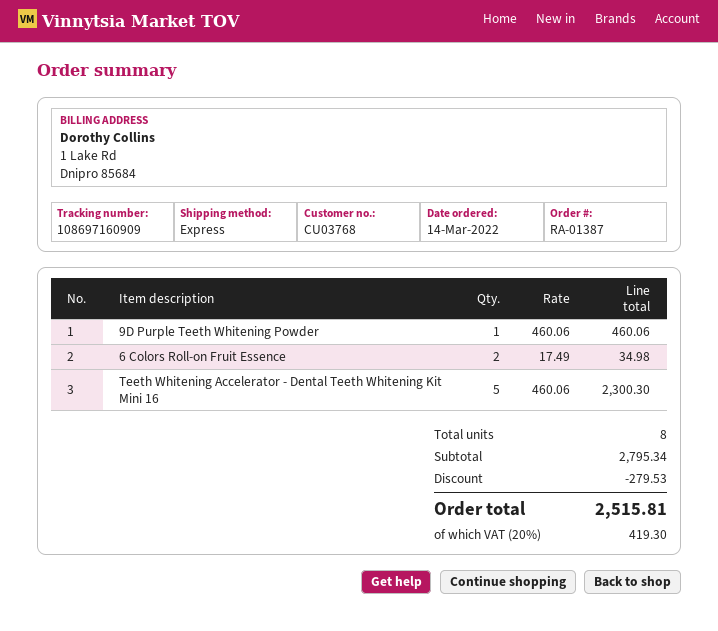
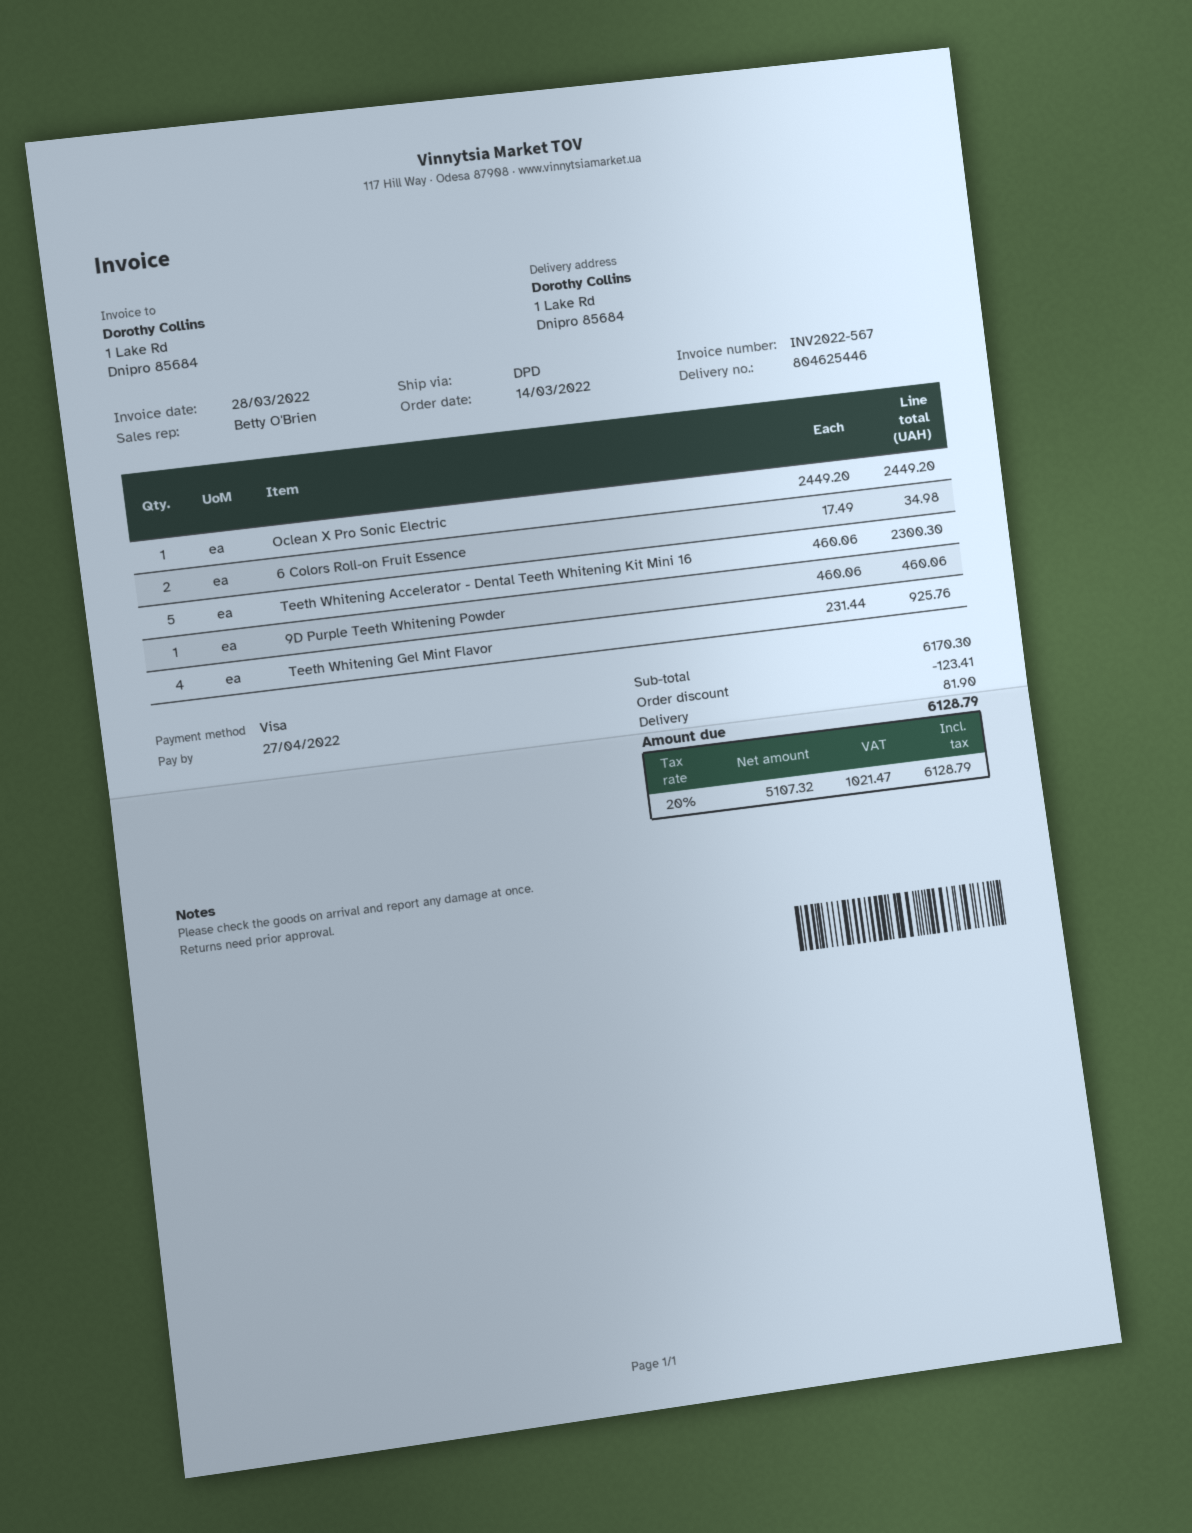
shipping method: express -> DPD
Oclean X Pro Sonic Electric: none -> 1 x 2449.20 = 2449.20
Teeth Whitening Gel Mint Flavor: none -> 4 x 231.44 = 925.76
subtotal: 2795.34 -> 6170.30
discount: 279.53 -> 123.41
shipping: none -> 81.90
tax: 20% = 419.30 -> 20% = 1021.47
total: 2515.81 -> 6128.79

